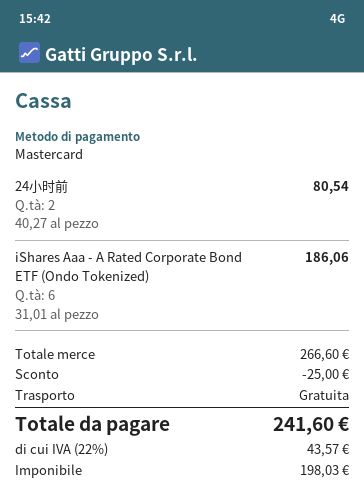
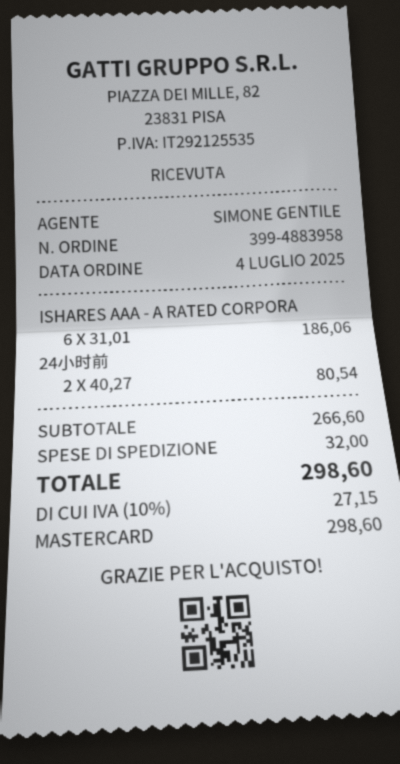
discount: 25.00 -> none
shipping: 0.00 -> 32.00
tax: 22% = 43.57 -> 10% = 27.15
total: 241.60 -> 298.60

